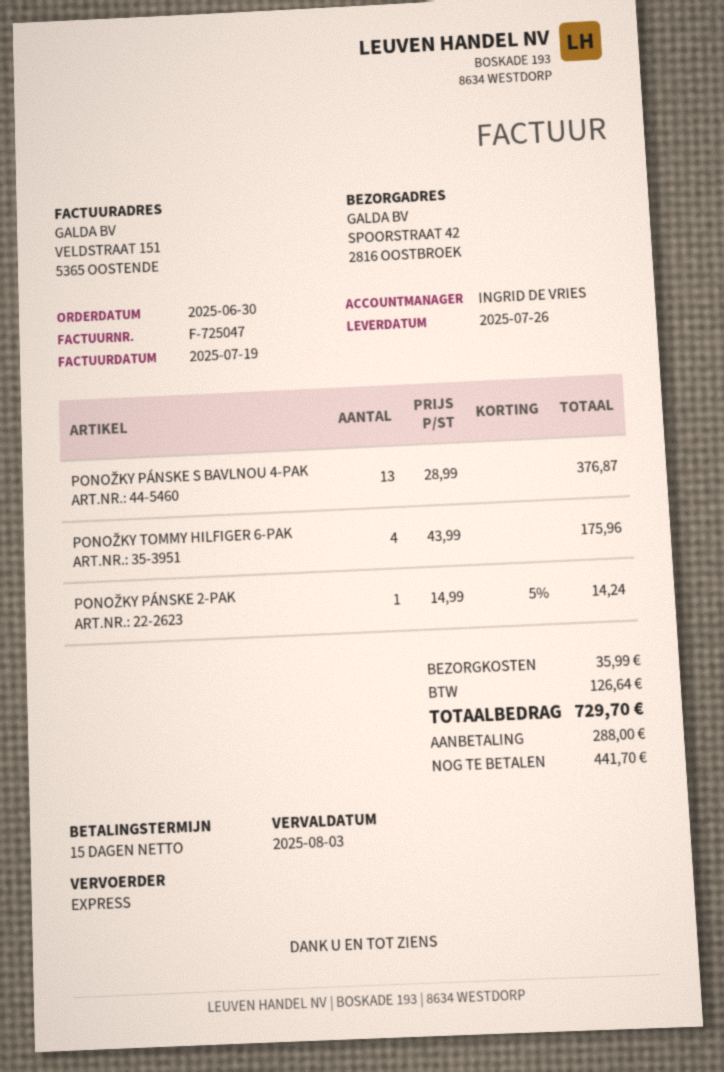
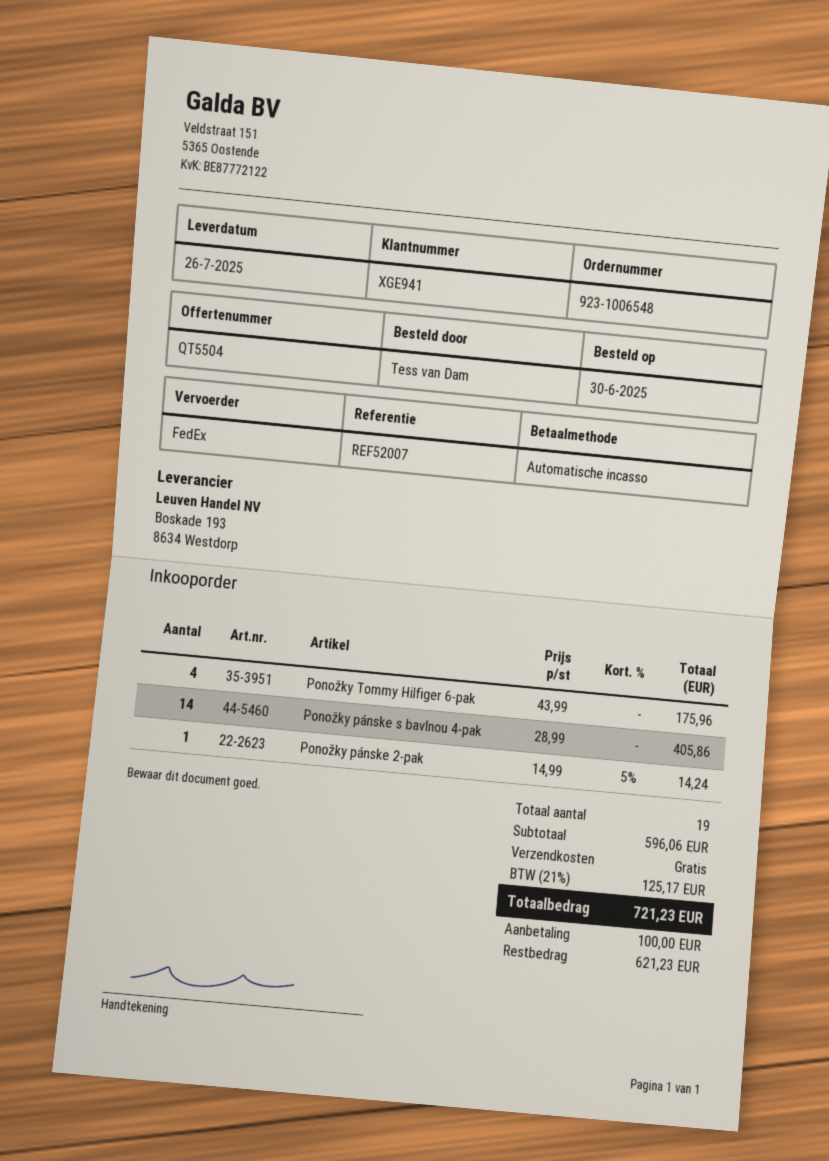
shipping method: express -> FedEx
PONOŽKY PÁNSKE S BAVLNOU 4-PAK: 13 x 28.99 = 376.87 -> 14 x 28.99 = 405.86
shipping: 35.99 -> 0.00
tax: 126.64 -> 125.17
total: 729.70 -> 721.23
deposit: 288.00 -> 100.00
balance: 441.70 -> 621.23

